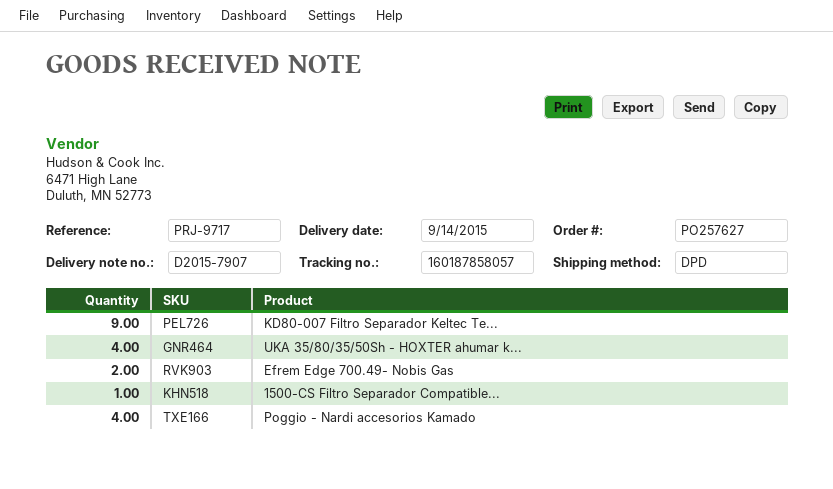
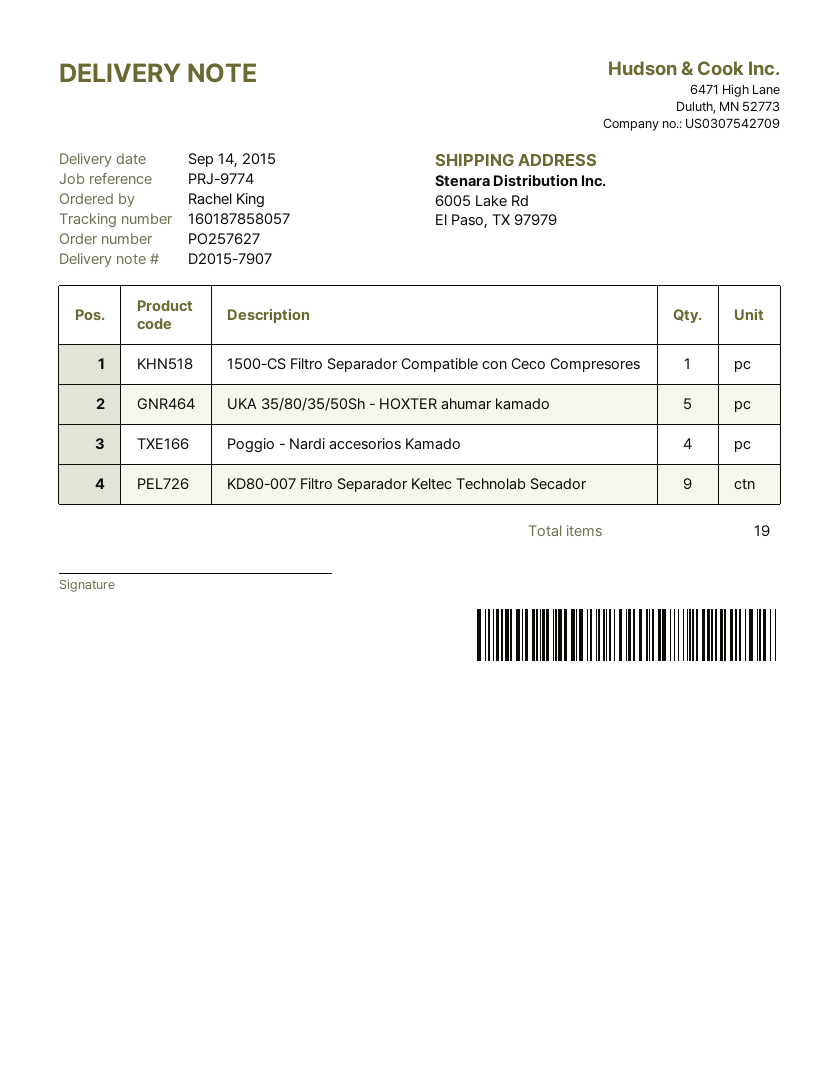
reference: PRJ-9717 -> PRJ-9774
UKA 35/80/35/50Sh - HOXTER ahumar k...: 4 -> 5
Efrem Edge 700.49- Nobis Gas: 2 -> none

